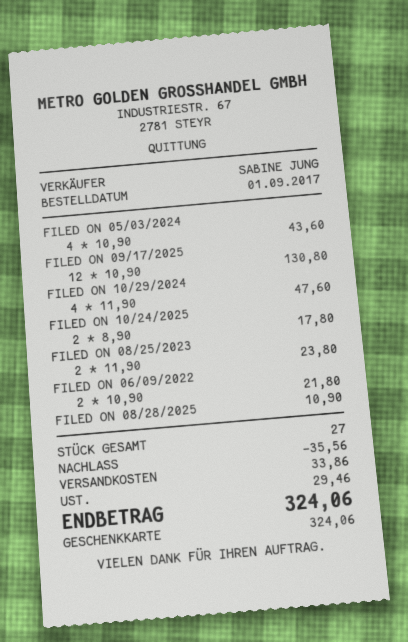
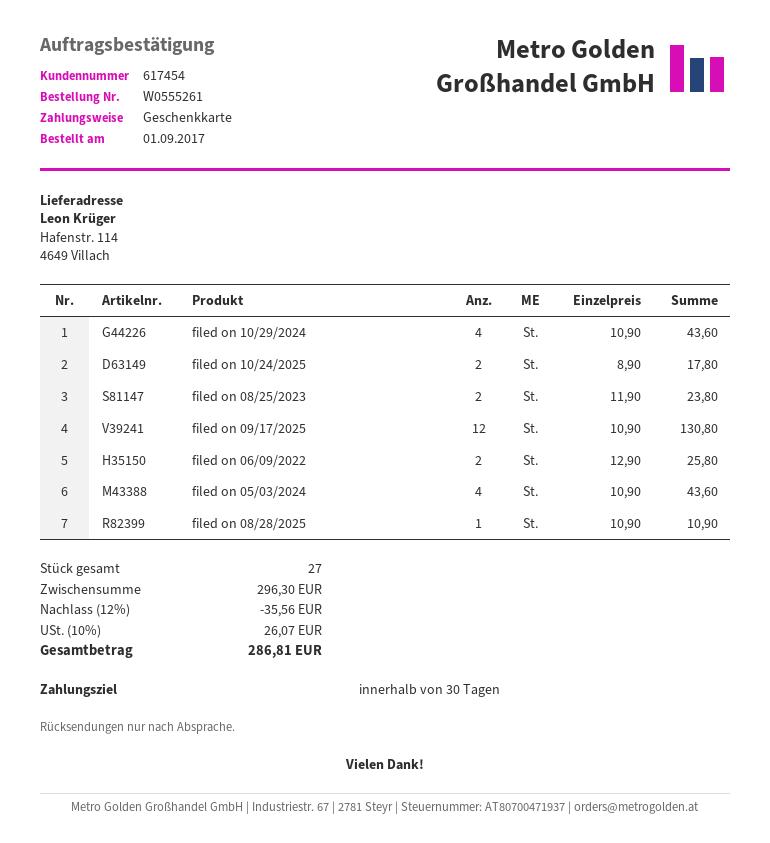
FILED ON 10/29/2024: 4 x 11.90 = 47.60 -> 4 x 10.90 = 43.60
FILED ON 06/09/2022: 2 x 10.90 = 21.80 -> 2 x 12.90 = 25.80
shipping: 33.86 -> none
tax: 29.46 -> 26.07
total: 324.06 -> 286.81

